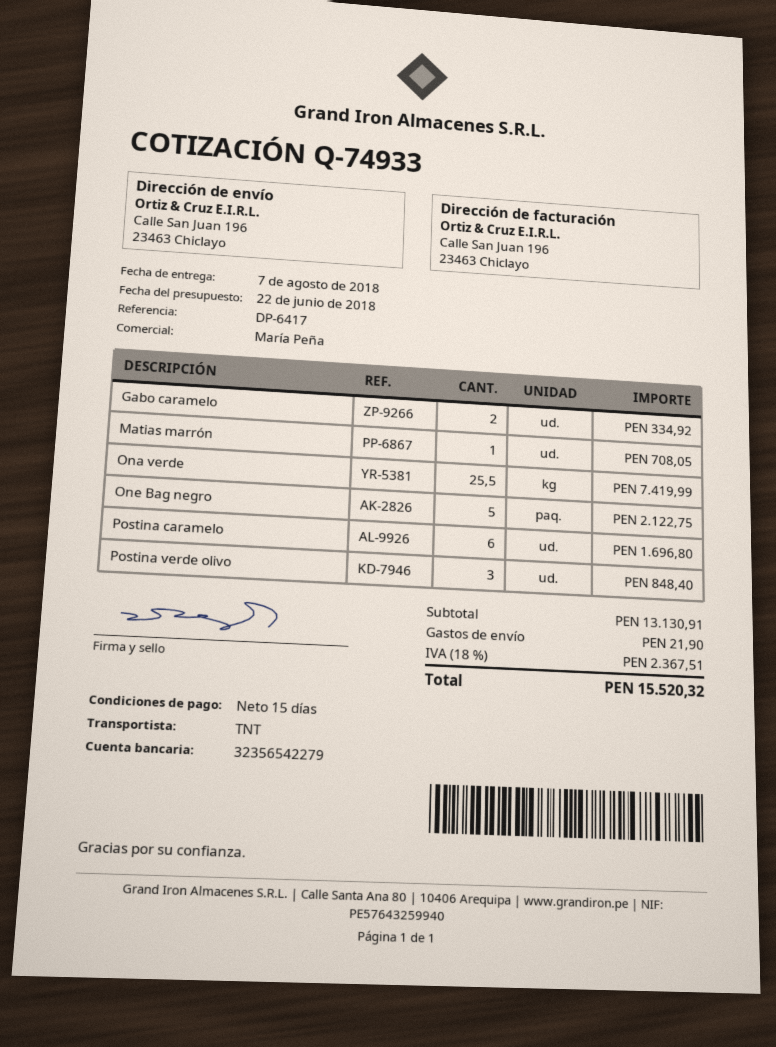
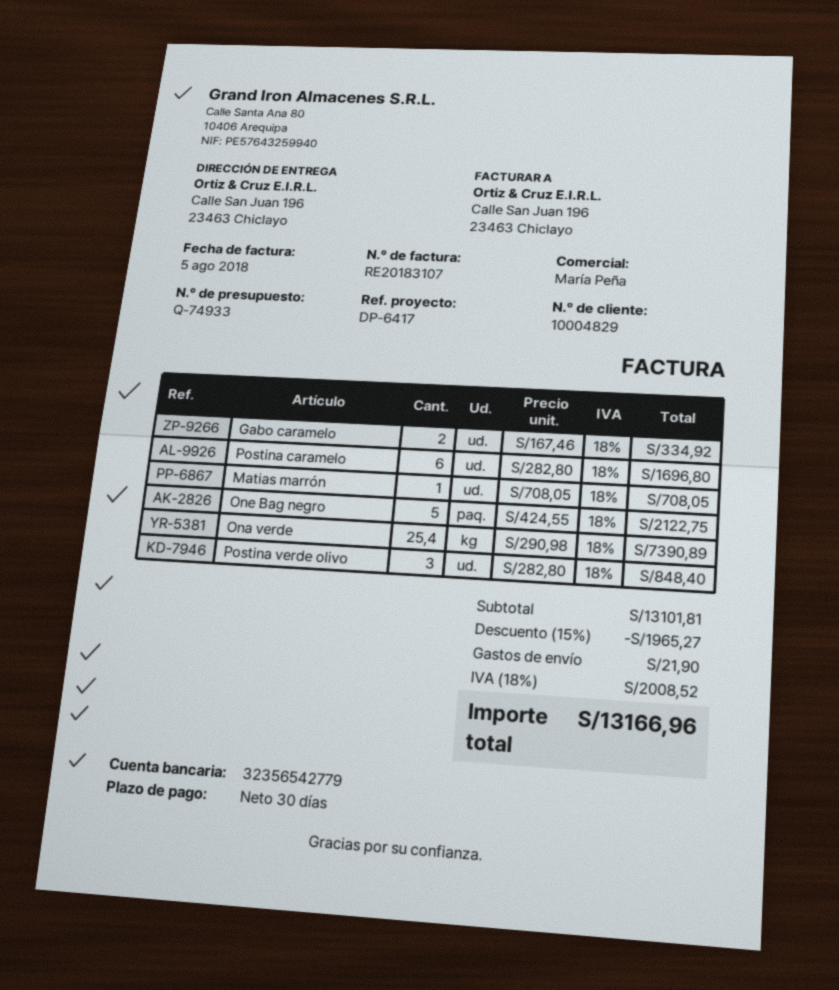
payment terms: 15 days -> 30 days
bank account: 32356542279 -> 32356542779
Ona verde: 25.5 for 7419.99 -> 25.4 for 7390.89
subtotal: 13130.91 -> 13101.81
discount: none -> 15% = 1965.27
tax: 18% = 2367.51 -> 18% = 2008.52
total: 15520.32 -> 13166.96

